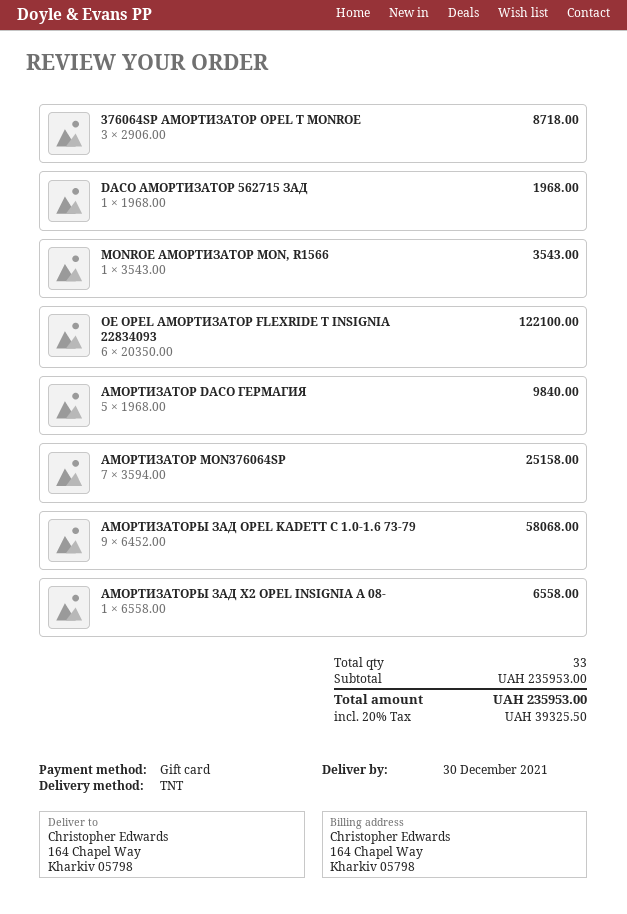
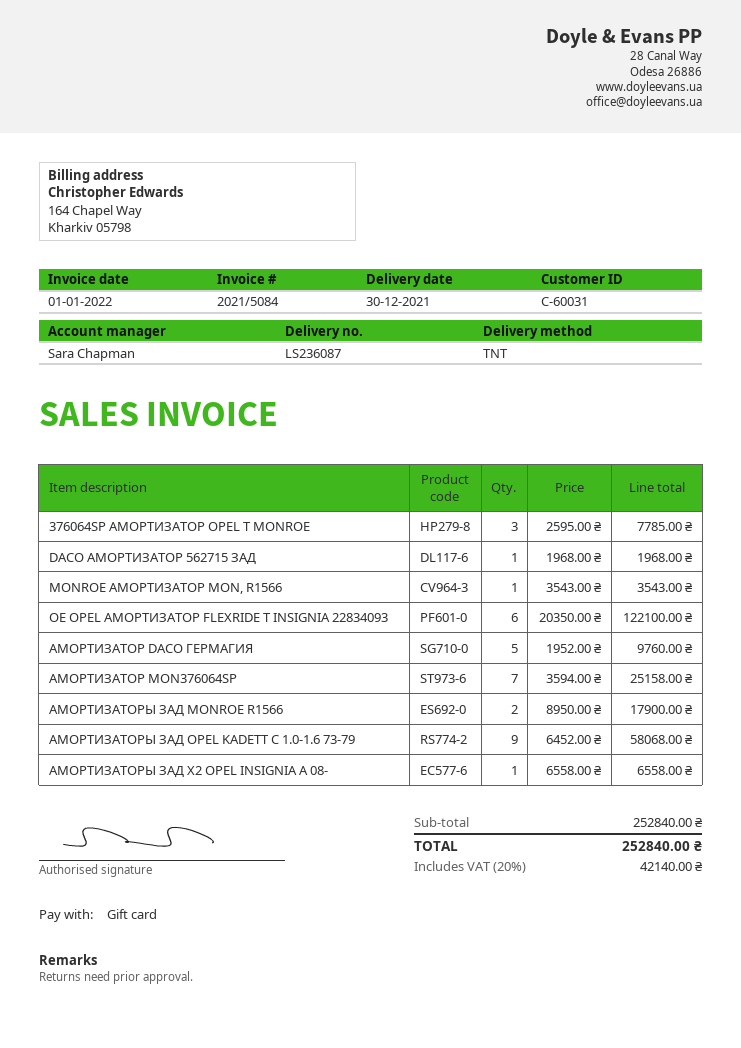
376064SP АМОРТИЗАТОР OPEL T MONROE: 3 x 2906.00 = 8718.00 -> 3 x 2595.00 = 7785.00
АМОРТИЗАТОР DACO ГЕРМАГИЯ: 5 x 1968.00 = 9840.00 -> 5 x 1952.00 = 9760.00
АМОРТИЗАТОРЫ ЗАД MONROE R1566: none -> 2 x 8950.00 = 17900.00
subtotal: 235953.00 -> 252840.00
tax: 20% = 39325.50 -> 20% = 42140.00
total: 235953.00 -> 252840.00

